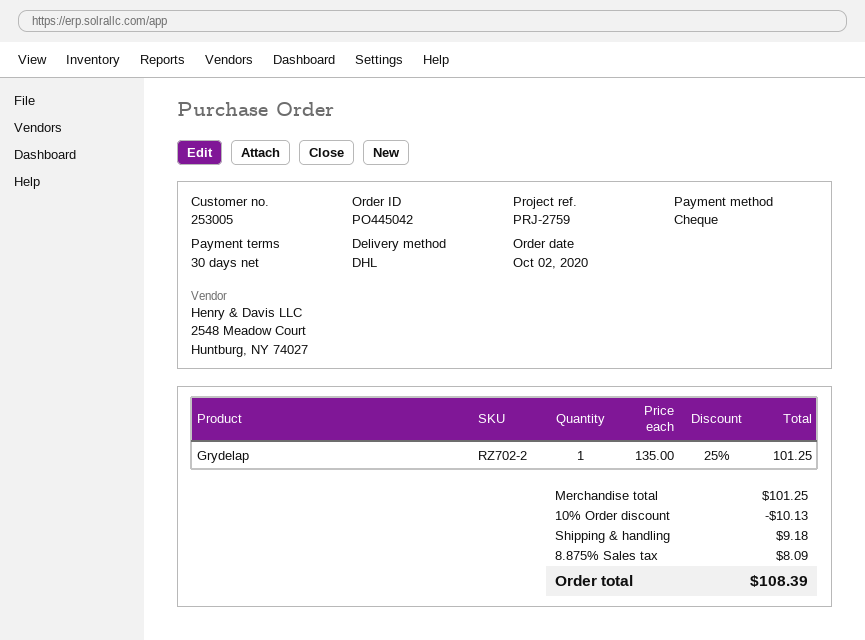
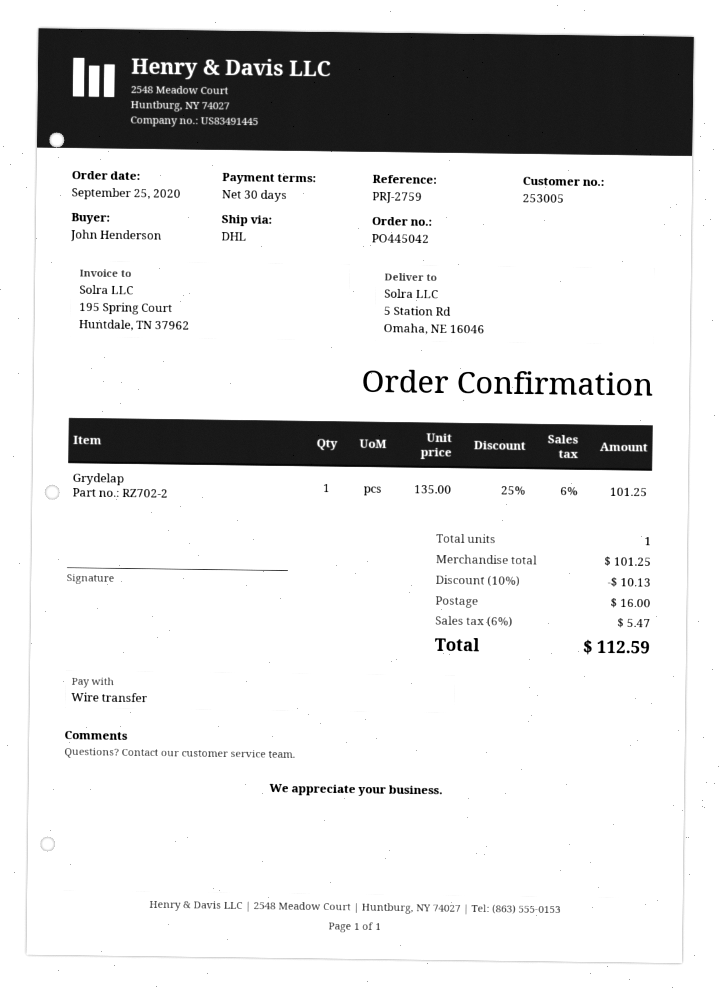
order date: 2020-10-02 -> 2020-09-25
payment method: cheque -> bank transfer
shipping: 9.18 -> 16.00
tax: 8.875% = 8.09 -> 6% = 5.47
total: 108.39 -> 112.59

